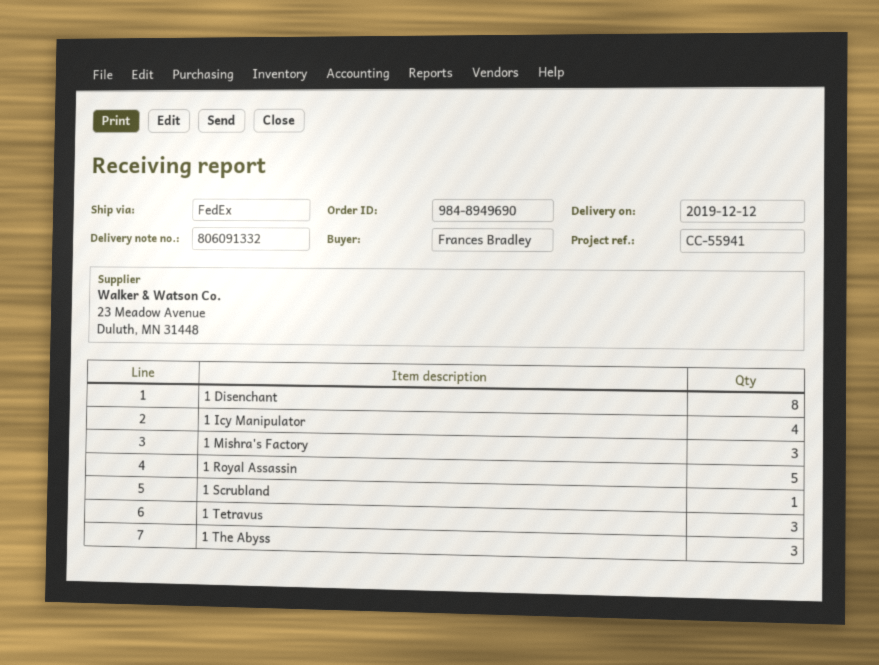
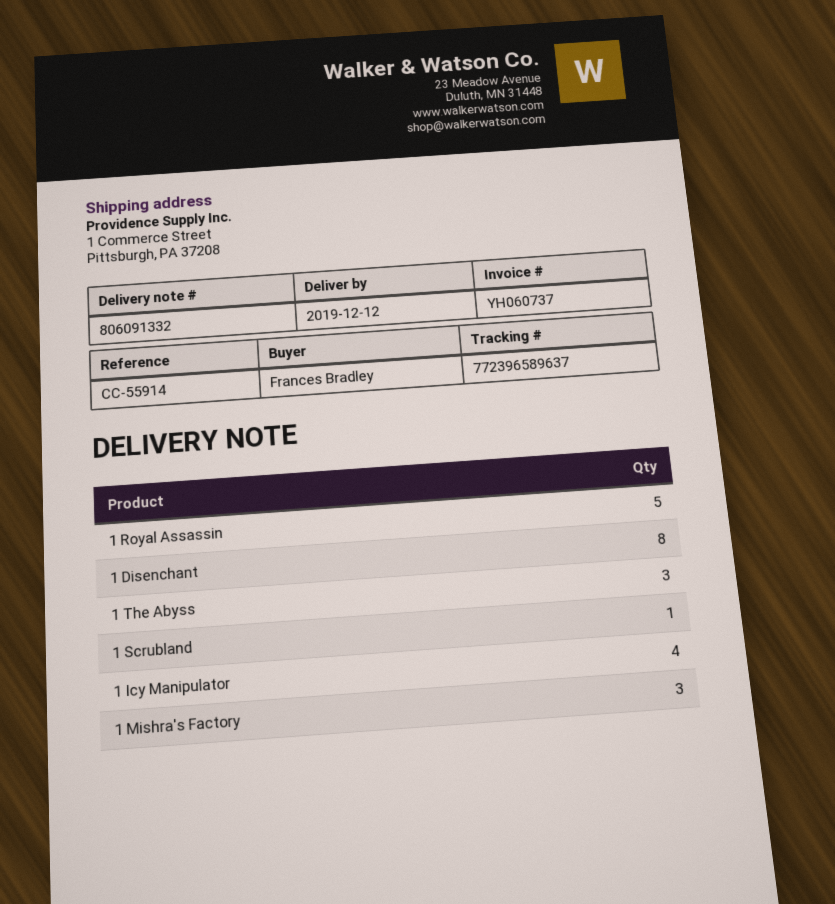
reference: CC-55941 -> CC-55914
1 Tetravus: 3 -> none

